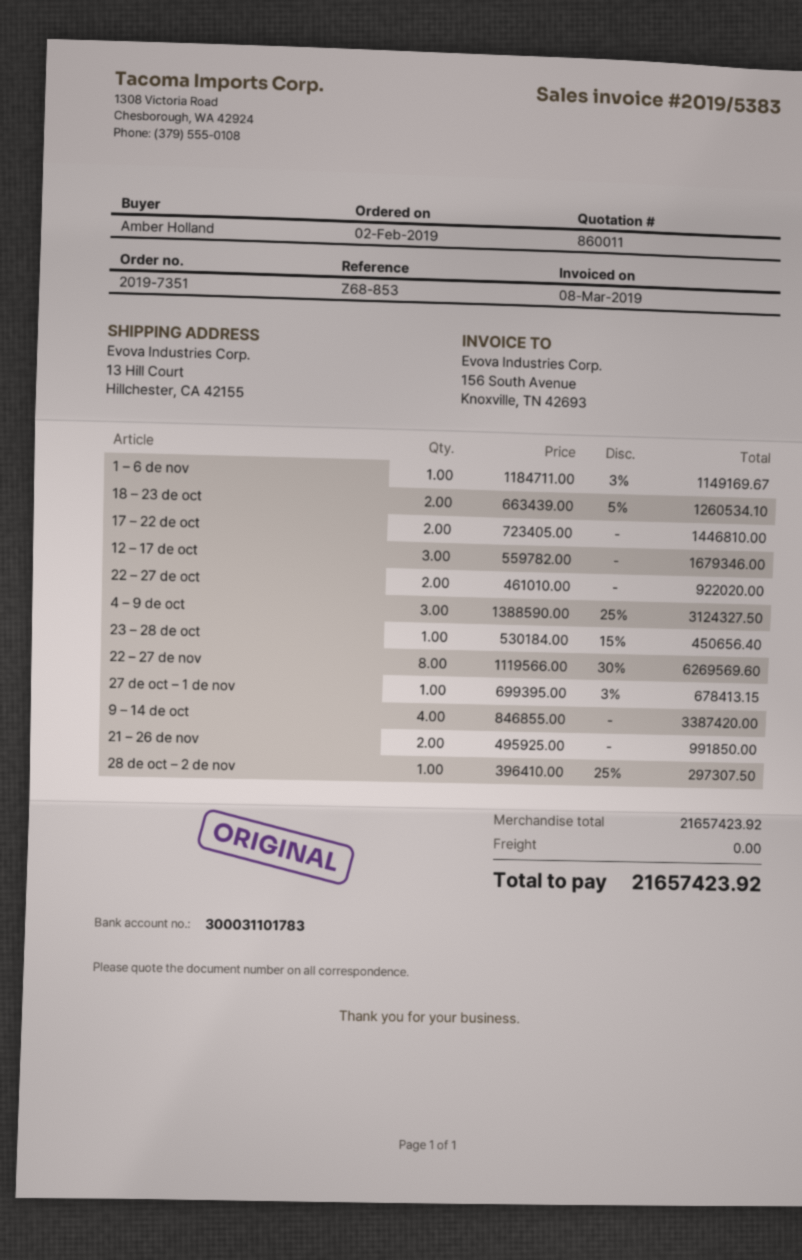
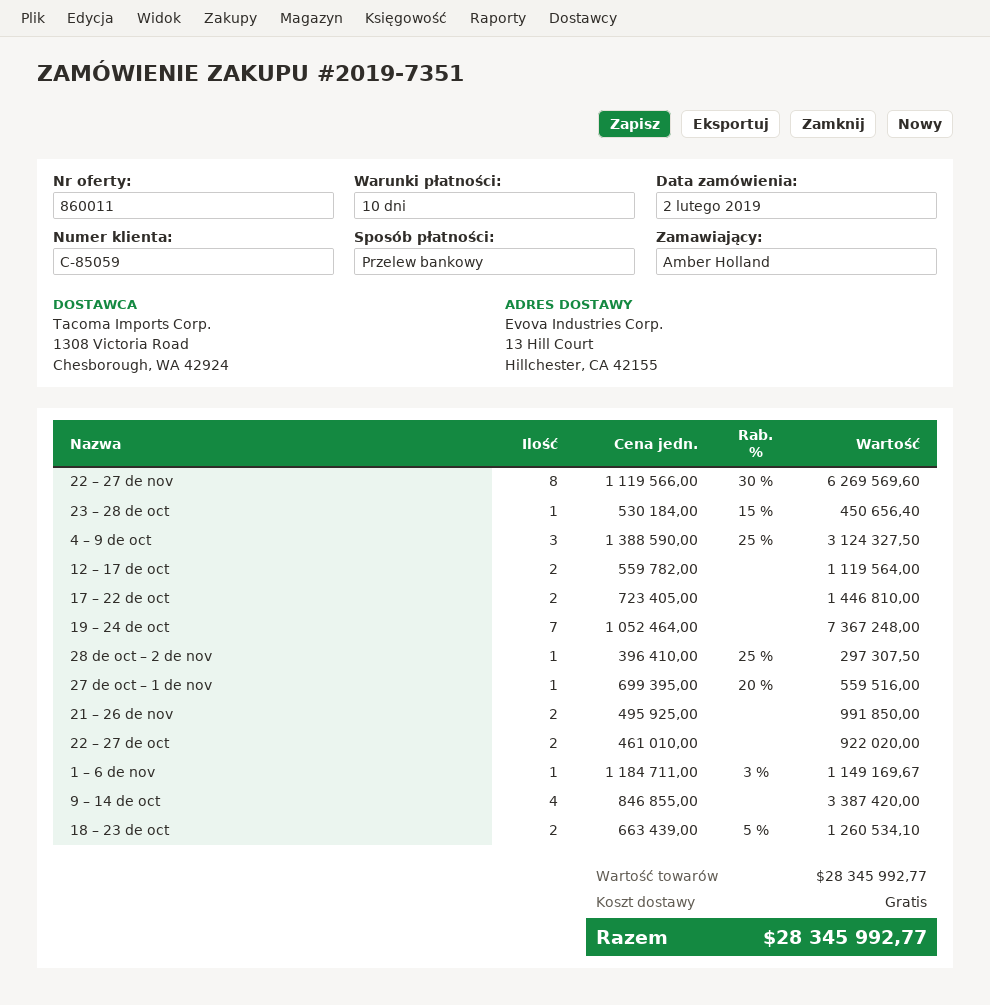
12 – 17 de oct: 3 x 559782.00 = 1679346.00 -> 2 x 559782.00 = 1119564.00
27 de oct – 1 de nov: 1 x 699395.00 - 3% = 678413.15 -> 1 x 699395.00 - 20% = 559516.00
19 – 24 de oct: none -> 7 x 1052464.00 = 7367248.00
subtotal: 21657423.92 -> 28345992.77
total: 21657423.92 -> 28345992.77

